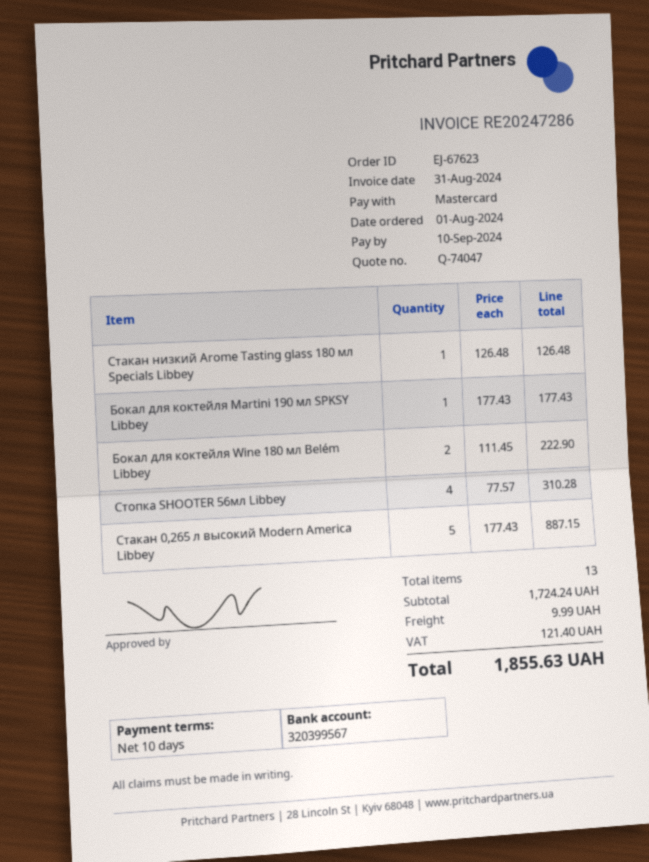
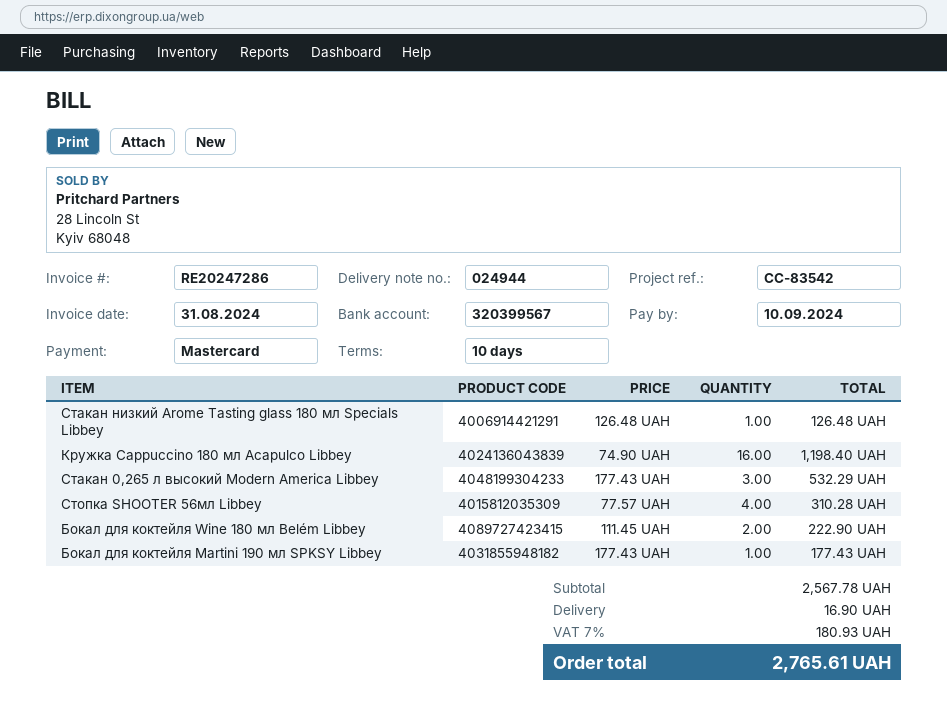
Стакан 0,265 л высокий Modern America Libbey: 5 x 177.43 = 887.15 -> 3 x 177.43 = 532.29
Кружка Cappuccino 180 мл Acapulco Libbey: none -> 16 x 74.90 = 1198.40
subtotal: 1724.24 -> 2567.78
shipping: 9.99 -> 16.90
tax: 121.40 -> 180.93
total: 1855.63 -> 2765.61

